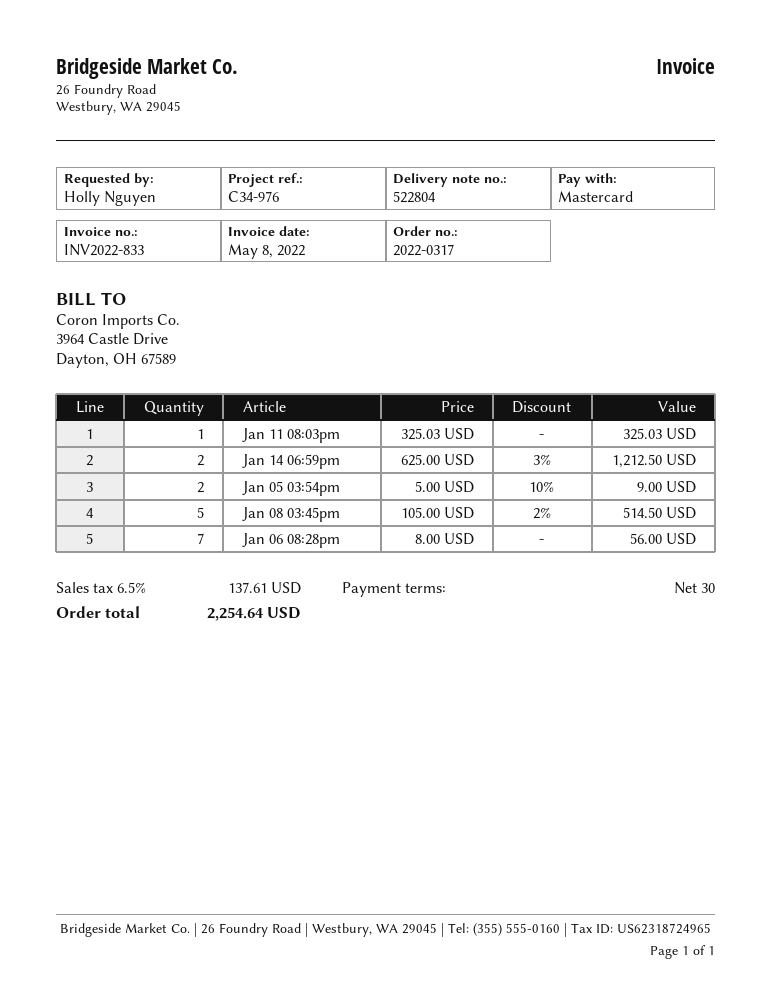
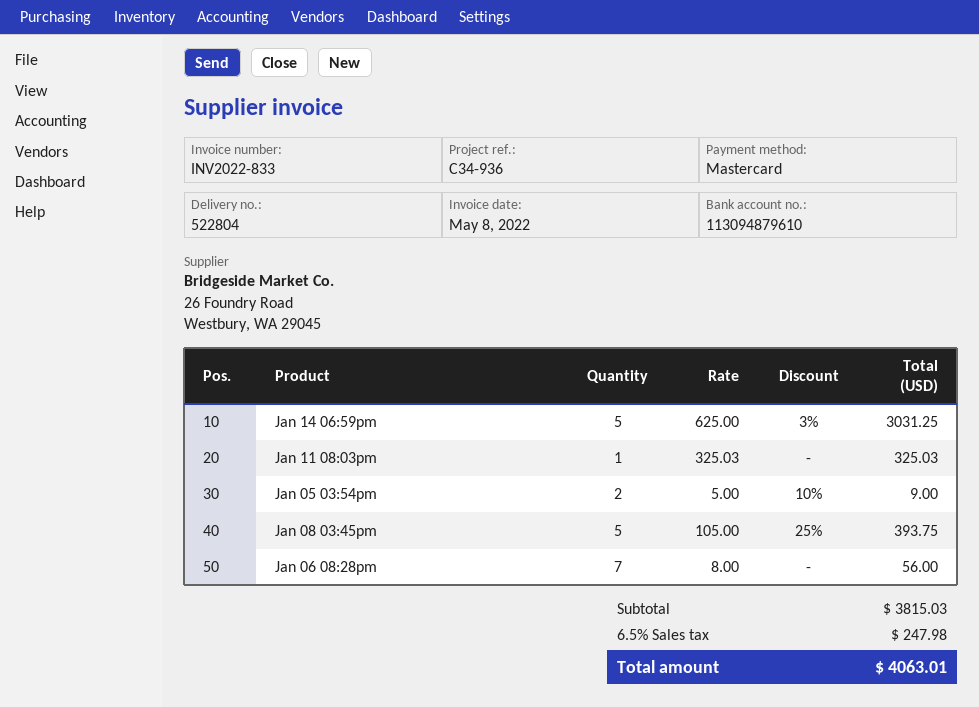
reference: C34-976 -> C34-936
Jan 14 06:59pm: 2 x 625.00 - 3% = 1212.50 -> 5 x 625.00 - 3% = 3031.25
Jan 08 03:45pm: 5 x 105.00 - 2% = 514.50 -> 5 x 105.00 - 25% = 393.75
tax: 6.5% = 137.61 -> 6.5% = 247.98
total: 2254.64 -> 4063.01

